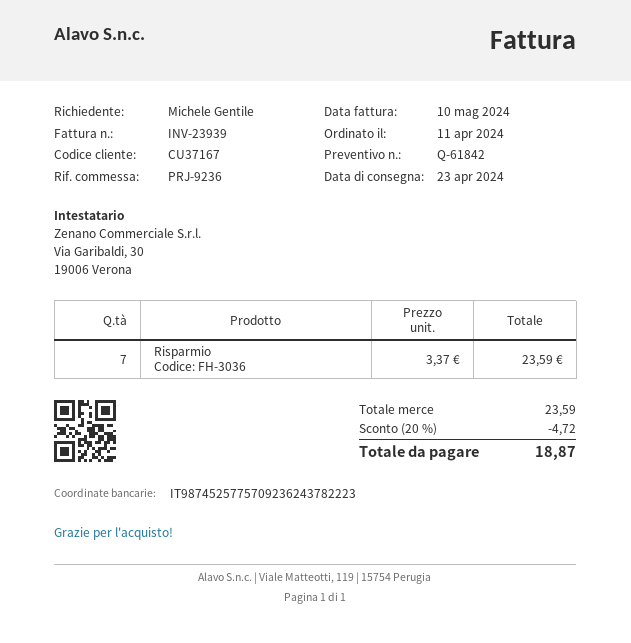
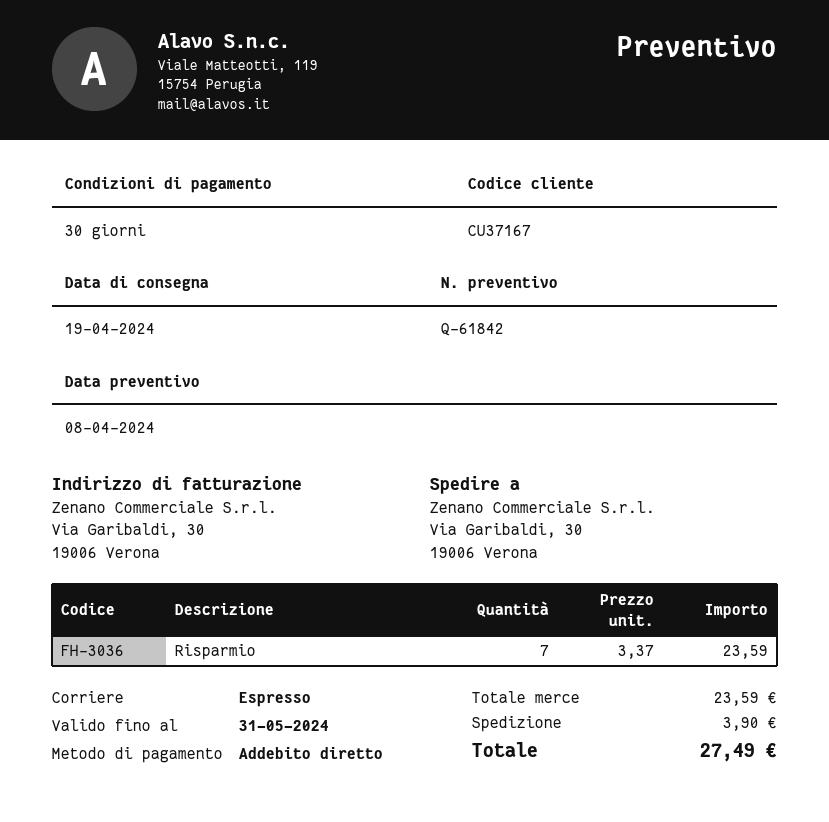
delivery date: 2024-04-23 -> 2024-04-19
discount: 20% = 4.72 -> none
shipping: none -> 3.90
total: 18.87 -> 27.49

